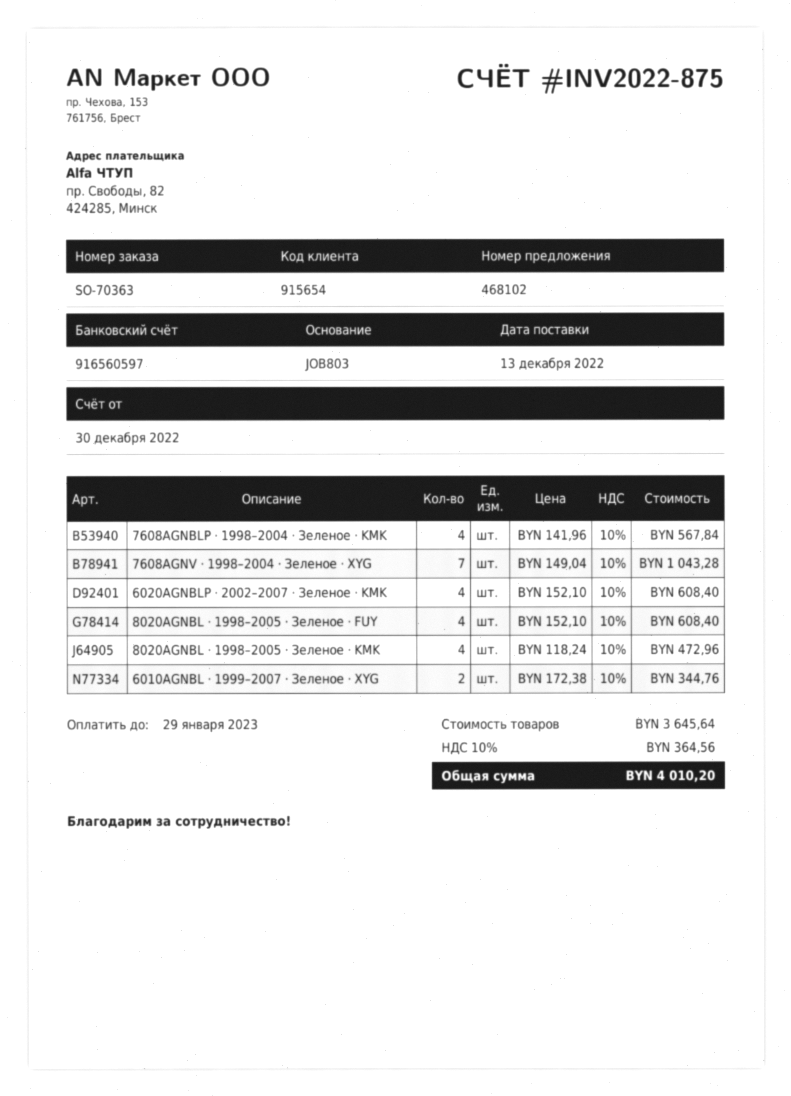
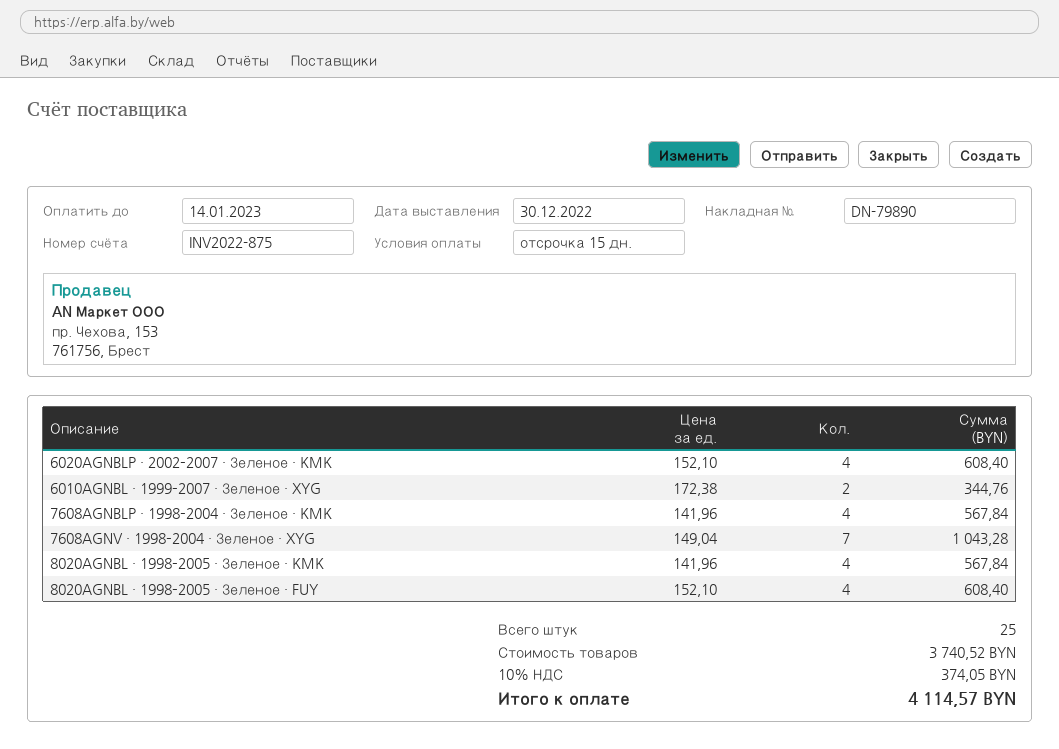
due date: 2023-01-29 -> 2023-01-14
8020AGNBL · 1998–2005 · Зеленое · KMK: 4 x 118.24 = 472.96 -> 4 x 141.96 = 567.84
subtotal: 3645.64 -> 3740.52
tax: 10% = 364.56 -> 10% = 374.05
total: 4010.20 -> 4114.57

